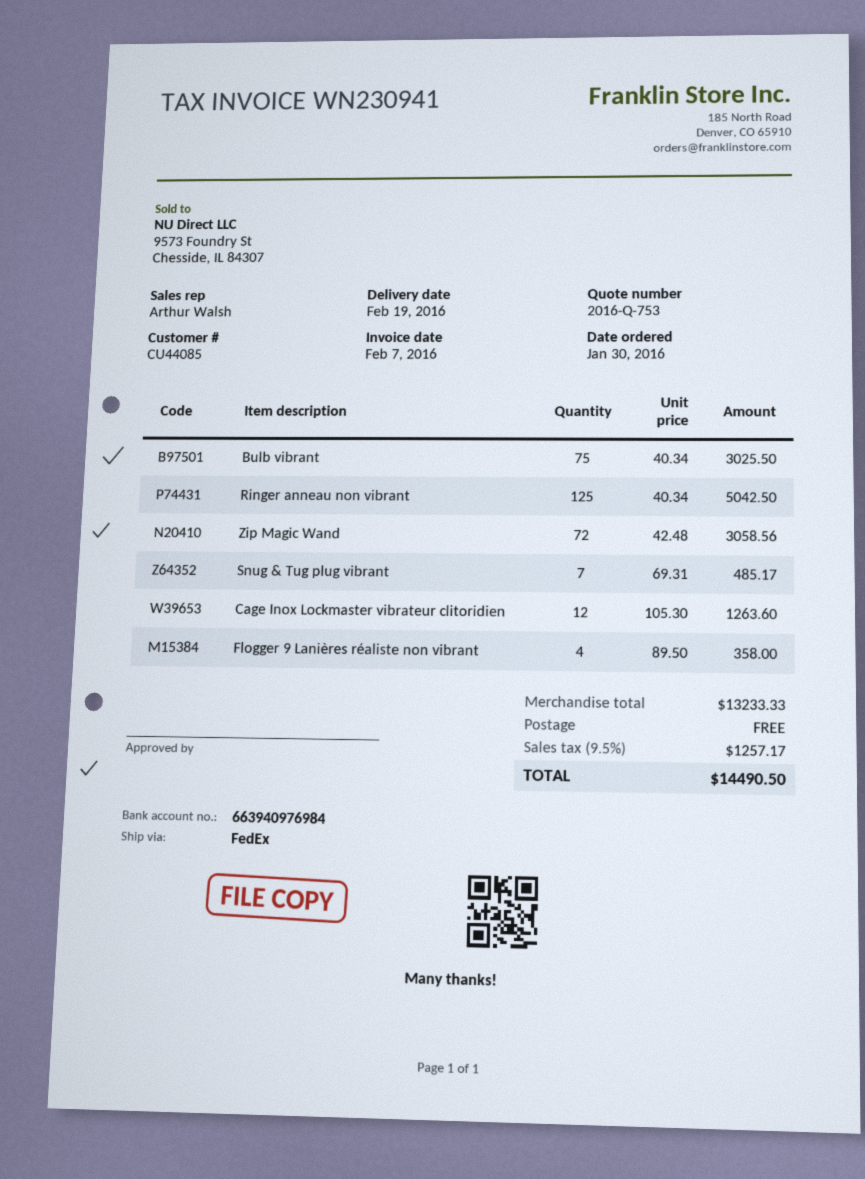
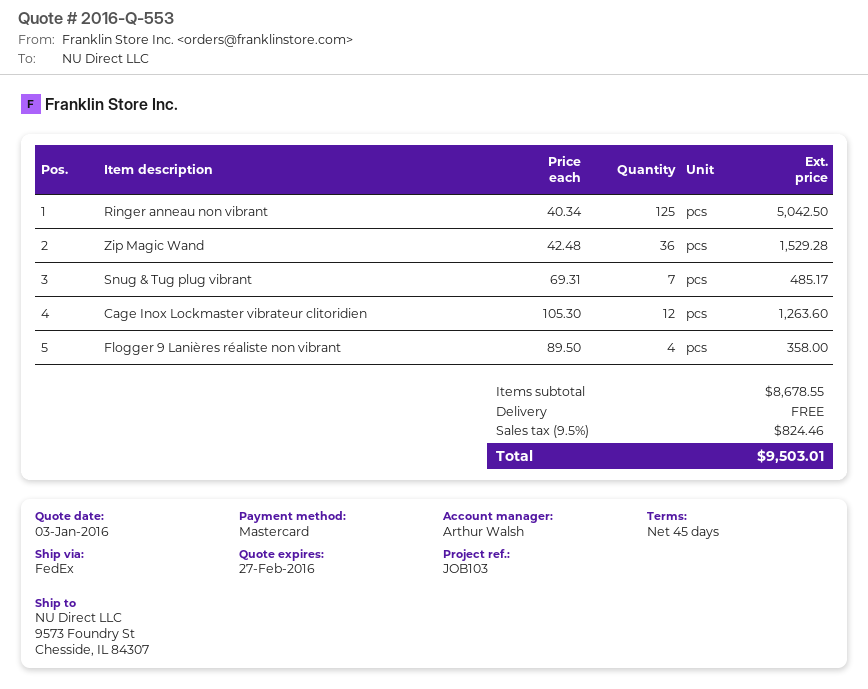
quote number: 2016-Q-753 -> 2016-Q-553
Bulb vibrant: 75 x 40.34 = 3025.50 -> none
Zip Magic Wand: 72 x 42.48 = 3058.56 -> 36 x 42.48 = 1529.28
subtotal: 13233.33 -> 8678.55
tax: 9.5% = 1257.17 -> 9.5% = 824.46
total: 14490.50 -> 9503.01

